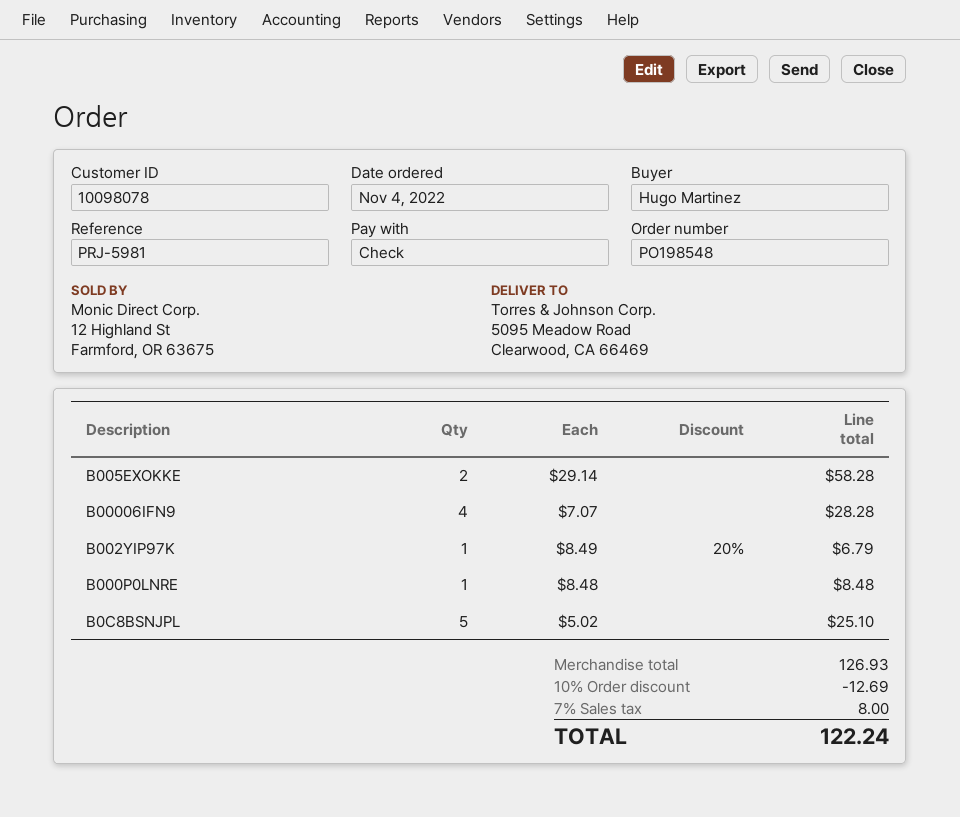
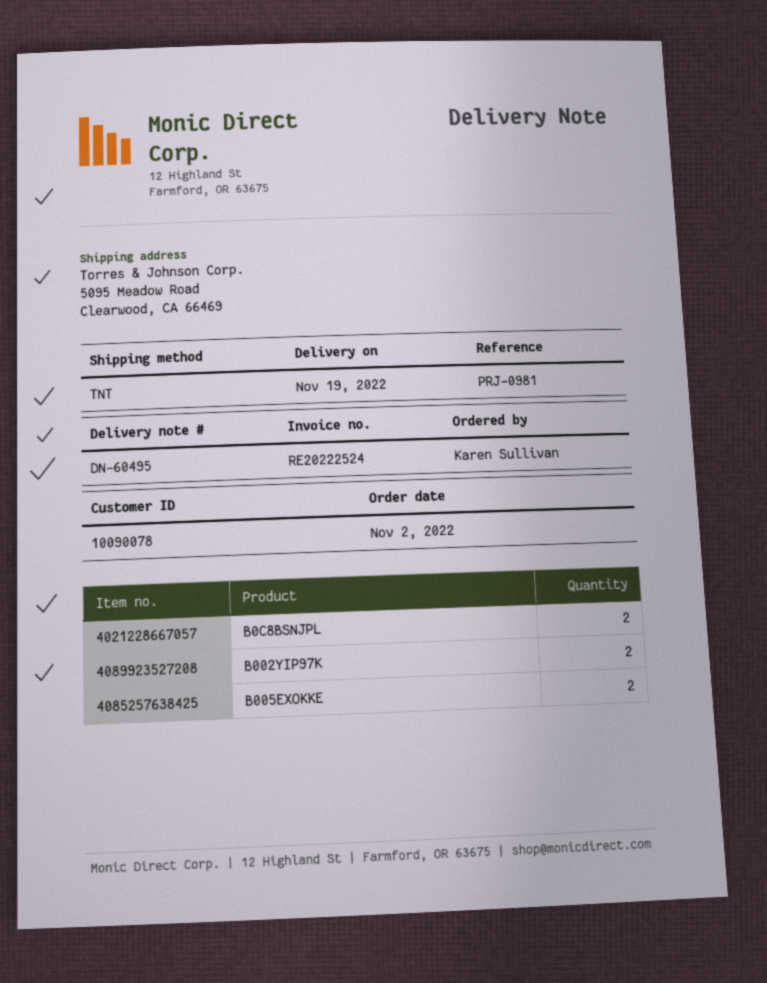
order date: 2022-11-04 -> 2022-11-02
customer number: 10098078 -> 10090078
reference: PRJ-5981 -> PRJ-0981
ordered by: Hugo Martinez -> Karen Sullivan
B00006IFN9: 4 -> none
B002YIP97K: 1 -> 2
B000P0LNRE: 1 -> none
B0C8BSNJPL: 5 -> 2

